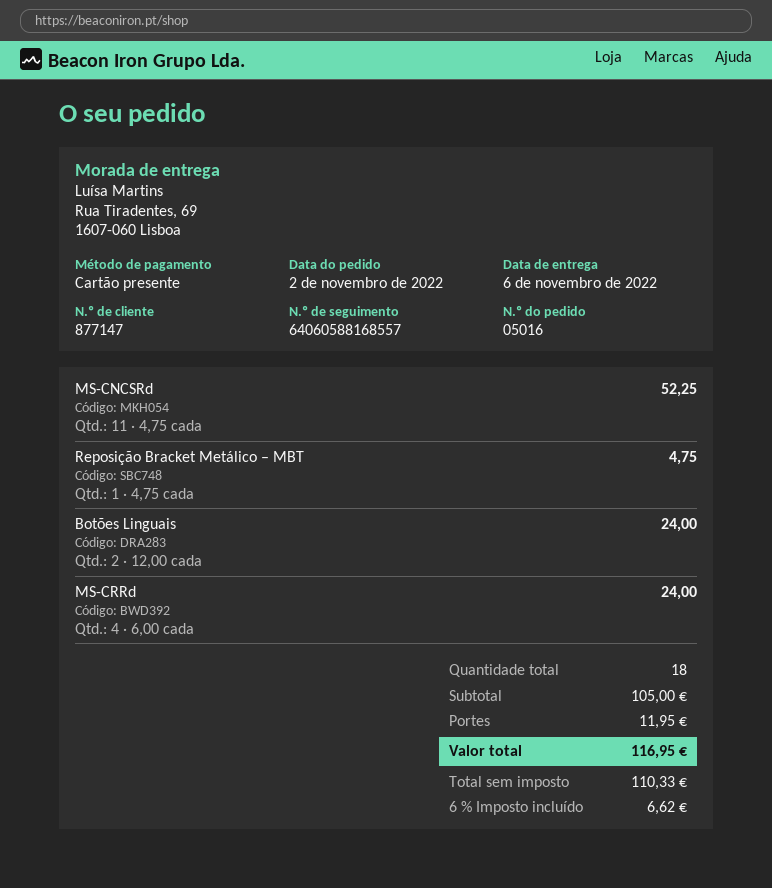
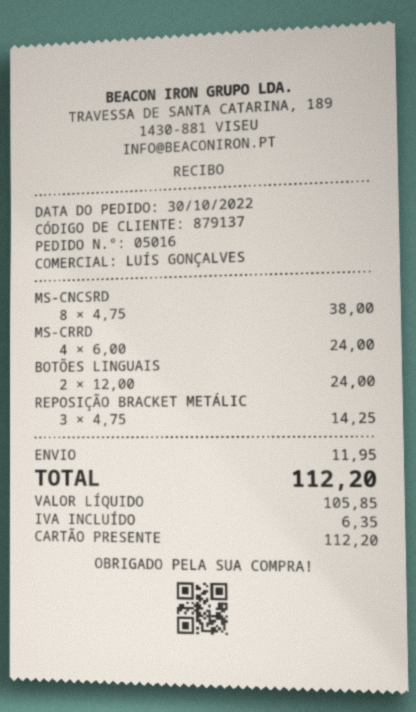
order date: 2022-11-02 -> 2022-10-30
customer number: 877147 -> 879137
MS-CNCSRd: 11 x 4.75 = 52.25 -> 8 x 4.75 = 38.00
Reposição Bracket Metálico – MBT: 1 x 4.75 = 4.75 -> 3 x 4.75 = 14.25
net: 110.33 -> 105.85
tax: 6.62 -> 6.35
total: 116.95 -> 112.20

